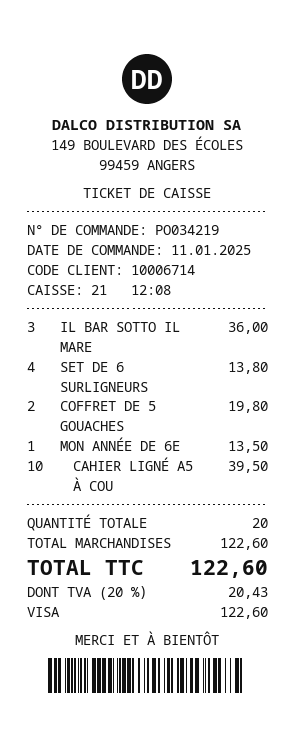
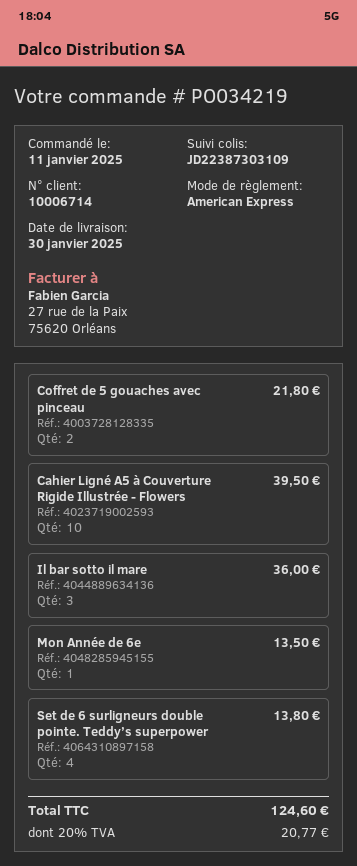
payment method: Visa -> American Express
COFFRET DE 5 GOUACHES: 2 for 19.80 -> 2 for 21.80
tax: 20% = 20.43 -> 20% = 20.77
total: 122.60 -> 124.60

